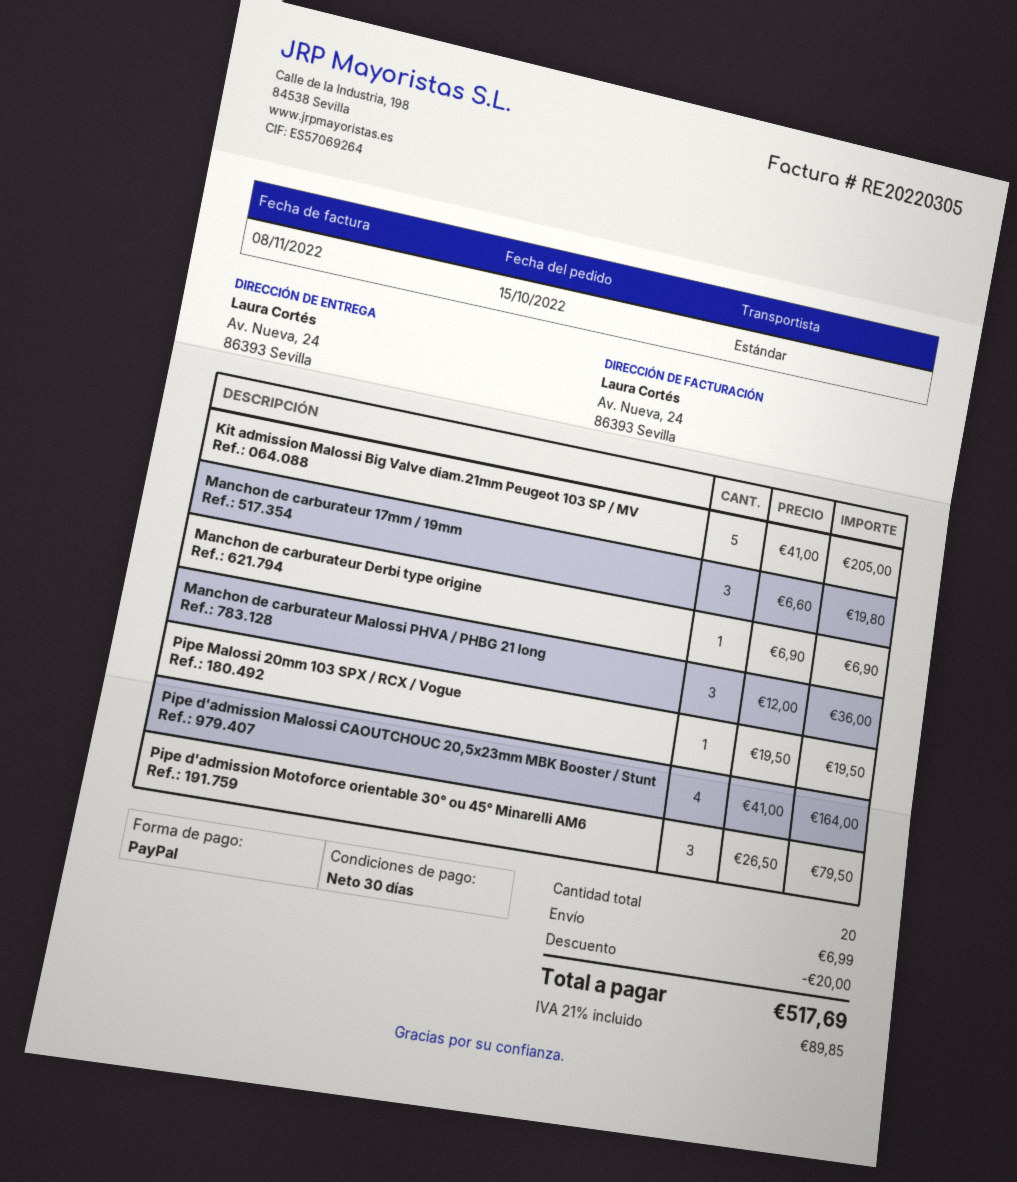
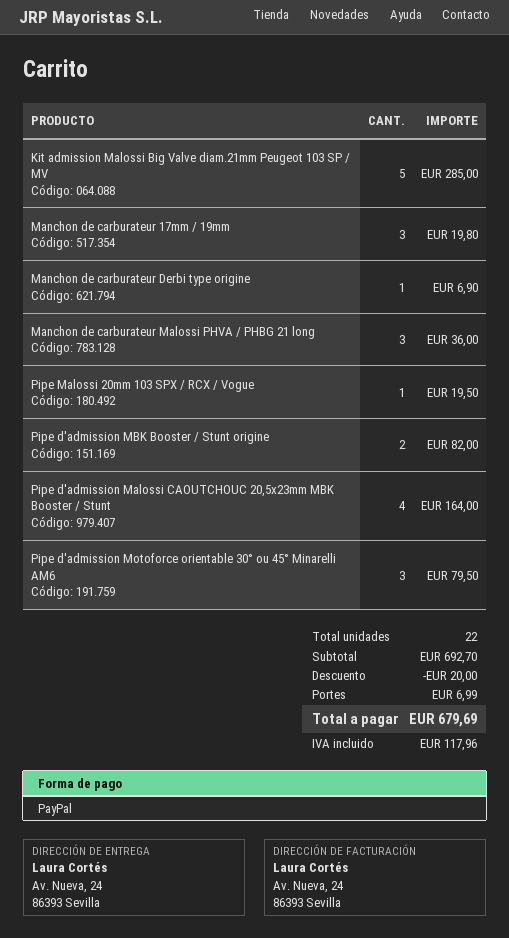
Kit admission Malossi Big Valve diam.21mm Peugeot 103 SP / MV: 5 for 205.00 -> 5 for 285.00
Pipe d'admission MBK Booster / Stunt origine: none -> 2 for 82.00
total quantity: 20 -> 22
tax: 89.85 -> 117.96
total: 517.69 -> 679.69

